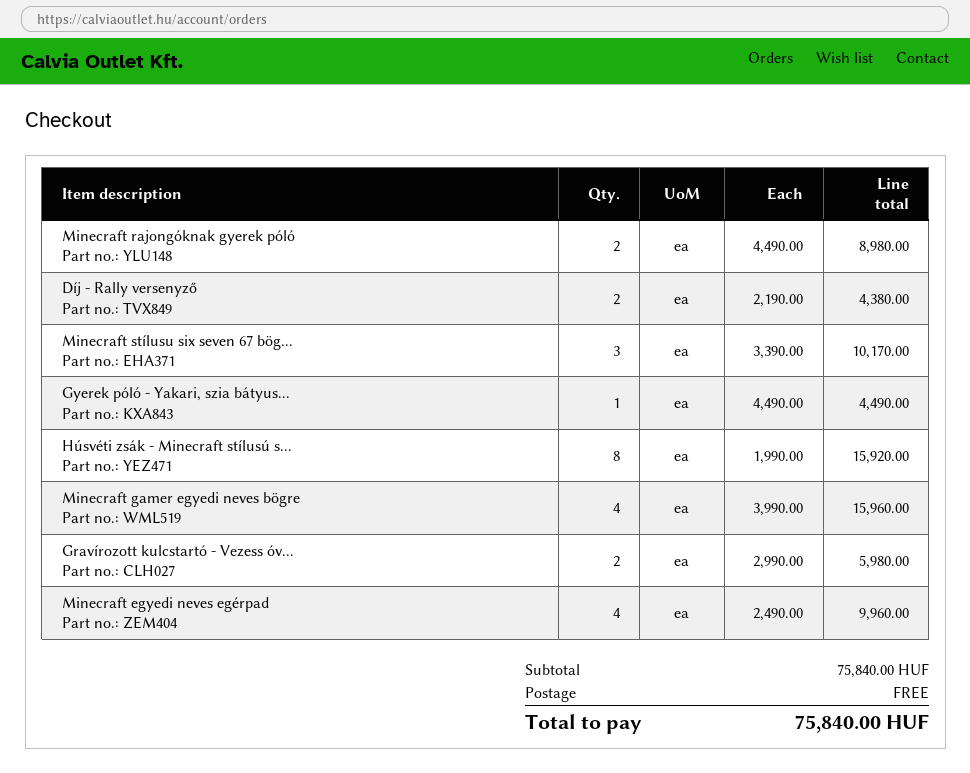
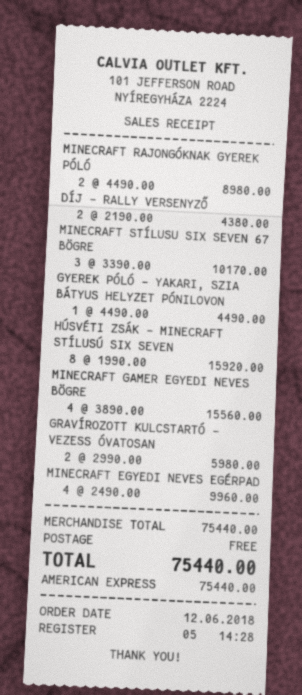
Minecraft gamer egyedi neves bögre: 4 x 3990.00 = 15960.00 -> 4 x 3890.00 = 15560.00
subtotal: 75840.00 -> 75440.00
total: 75840.00 -> 75440.00

